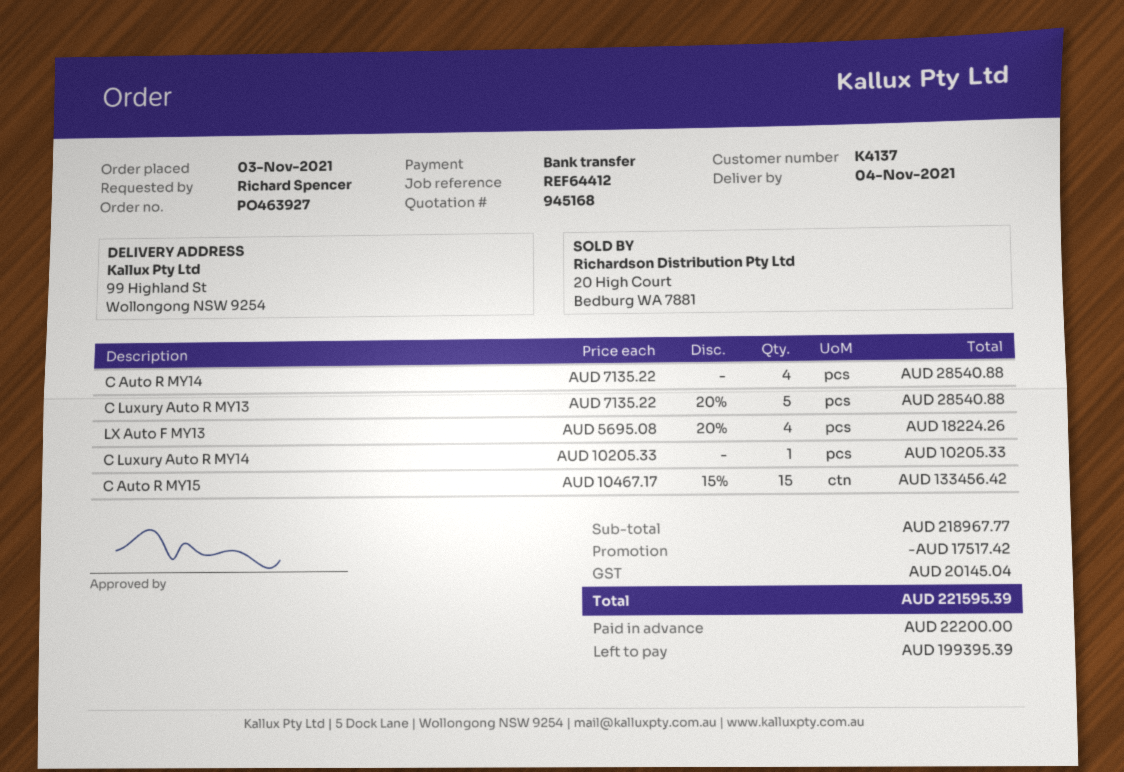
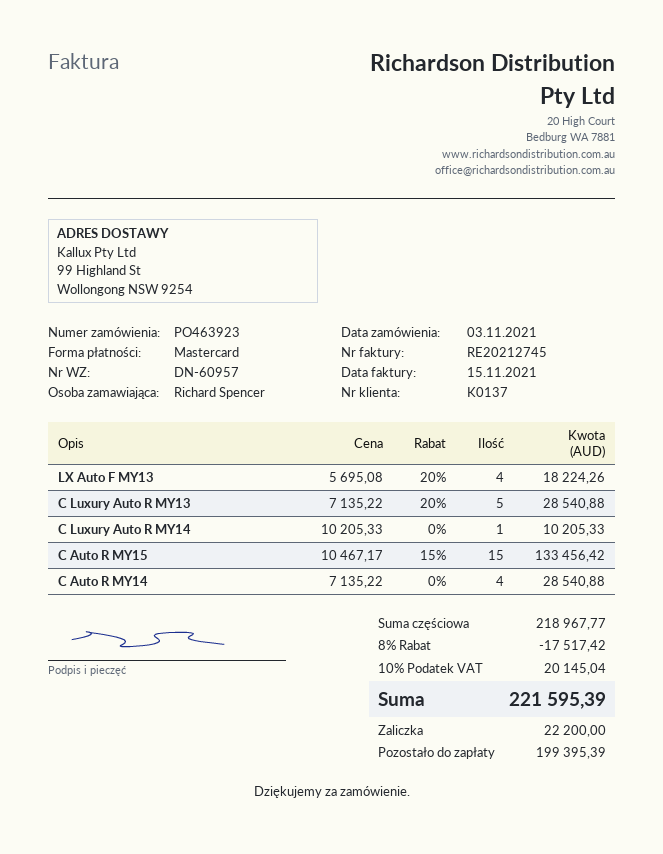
order number: PO463927 -> PO463923
customer number: K4137 -> K0137
payment method: bank transfer -> Mastercard

